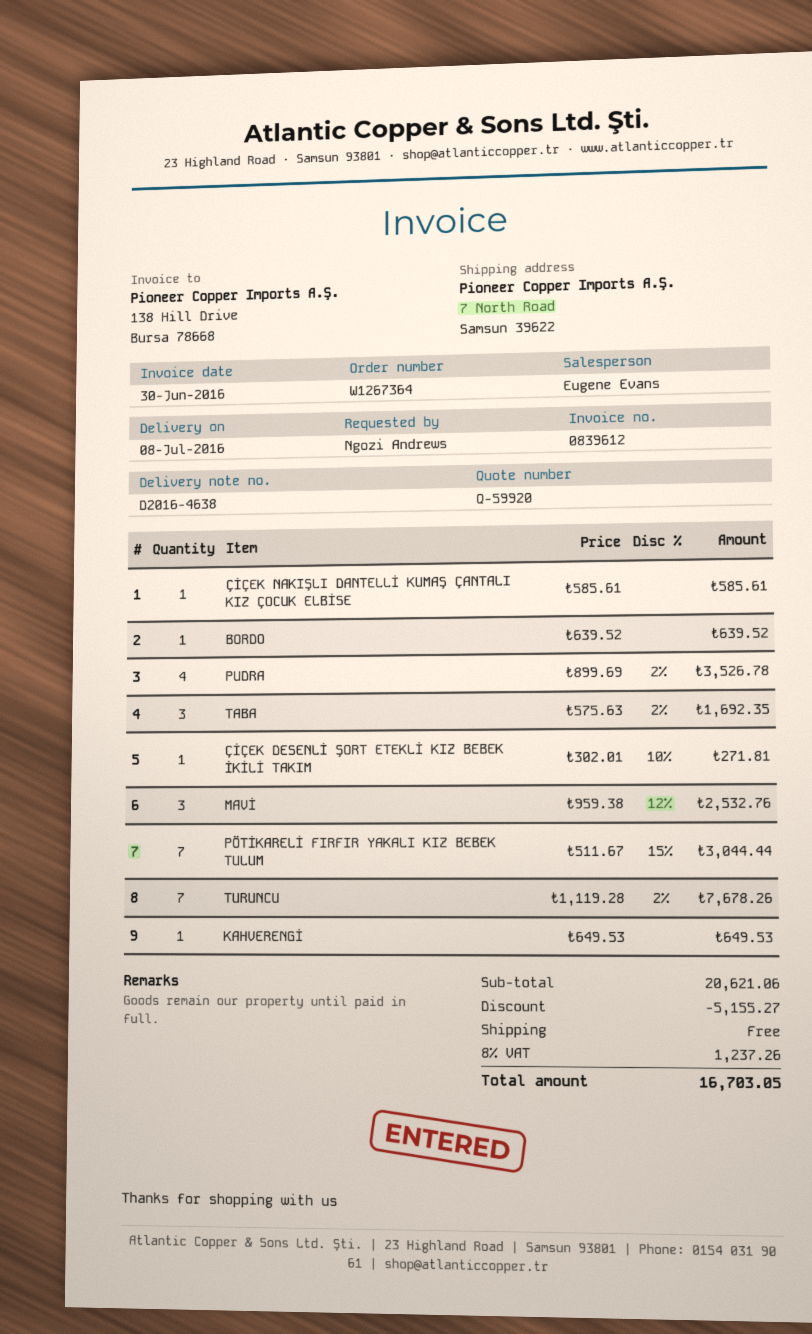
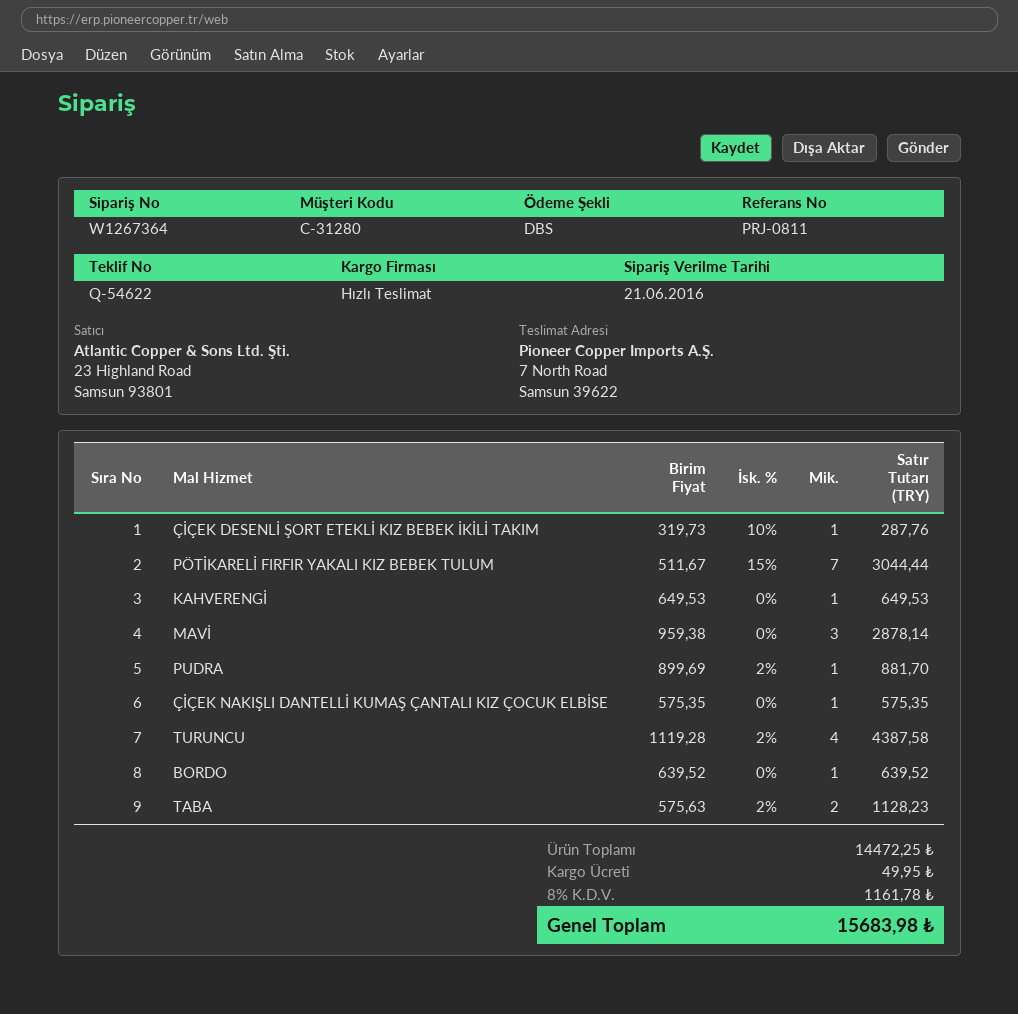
quote number: Q-59920 -> Q-54622
ÇİÇEK NAKIŞLI DANTELLİ KUMAŞ ÇANTALI KIZ ÇOCUK ELBİSE: 1 x 585.61 = 585.61 -> 1 x 575.35 = 575.35
PUDRA: 4 x 899.69 - 2% = 3526.78 -> 1 x 899.69 - 2% = 881.70
TABA: 3 x 575.63 - 2% = 1692.35 -> 2 x 575.63 - 2% = 1128.23
ÇİÇEK DESENLİ ŞORT ETEKLİ KIZ BEBEK İKİLİ TAKIM: 1 x 302.01 - 10% = 271.81 -> 1 x 319.73 - 10% = 287.76
MAVİ: 3 x 959.38 - 12% = 2532.76 -> 3 x 959.38 = 2878.14
TURUNCU: 7 x 1119.28 - 2% = 7678.26 -> 4 x 1119.28 - 2% = 4387.58
subtotal: 20621.06 -> 14472.25
discount: 5155.27 -> none
shipping: 0.00 -> 49.95
tax: 8% = 1237.26 -> 8% = 1161.78
total: 16703.05 -> 15683.98

